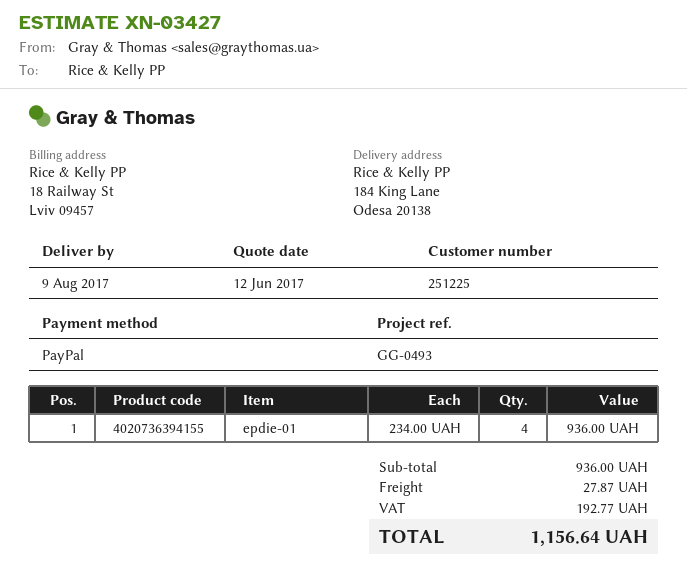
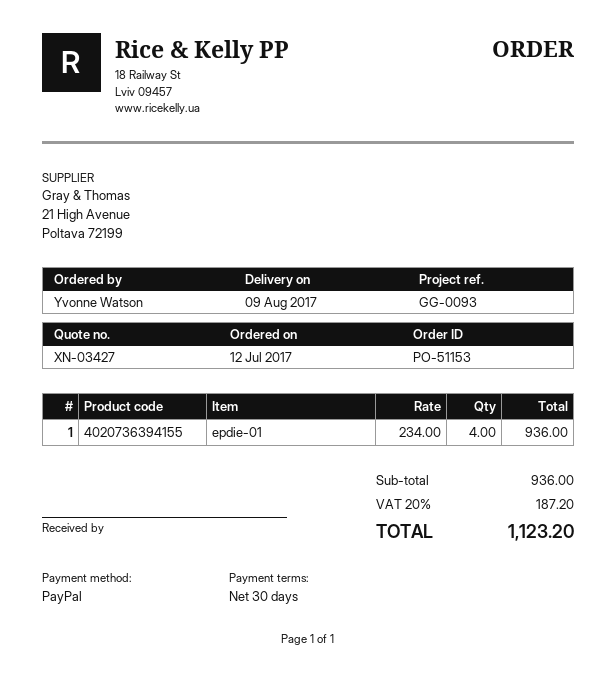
reference: GG-0493 -> GG-0093
shipping: 27.87 -> none
tax: 192.77 -> 187.20
total: 1156.64 -> 1123.20

